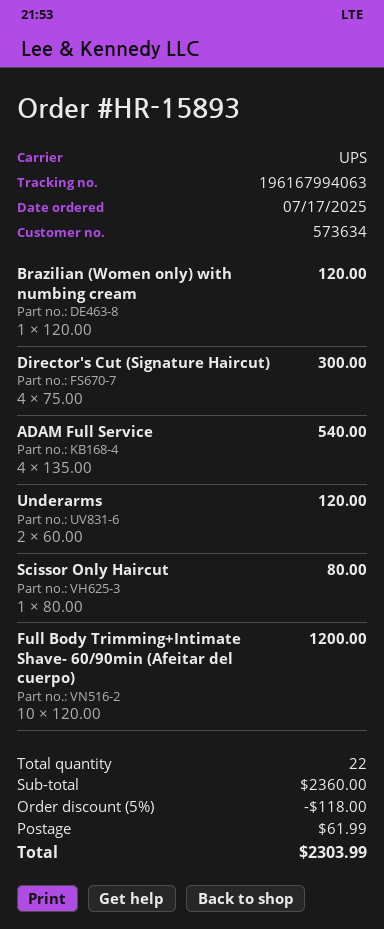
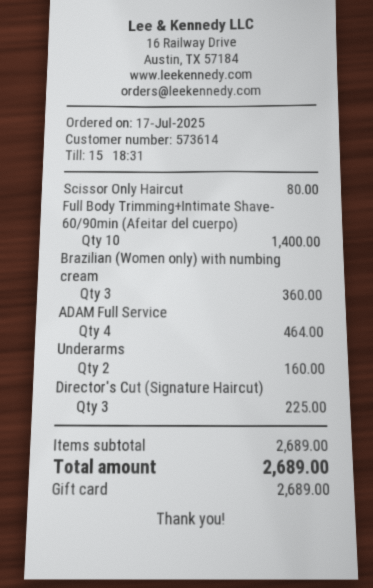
customer number: 573634 -> 573614
Brazilian (Women only) with numbing cream: 1 for 120.00 -> 3 for 360.00
Director's Cut (Signature Haircut): 4 for 300.00 -> 3 for 225.00
ADAM Full Service: 4 for 540.00 -> 4 for 464.00
Underarms: 2 for 120.00 -> 2 for 160.00
Full Body Trimming+Intimate Shave- 60/90min (Afeitar del cuerpo): 10 for 1200.00 -> 10 for 1400.00
subtotal: 2360.00 -> 2689.00
discount: 5% = 118.00 -> none
shipping: 61.99 -> none
total: 2303.99 -> 2689.00

